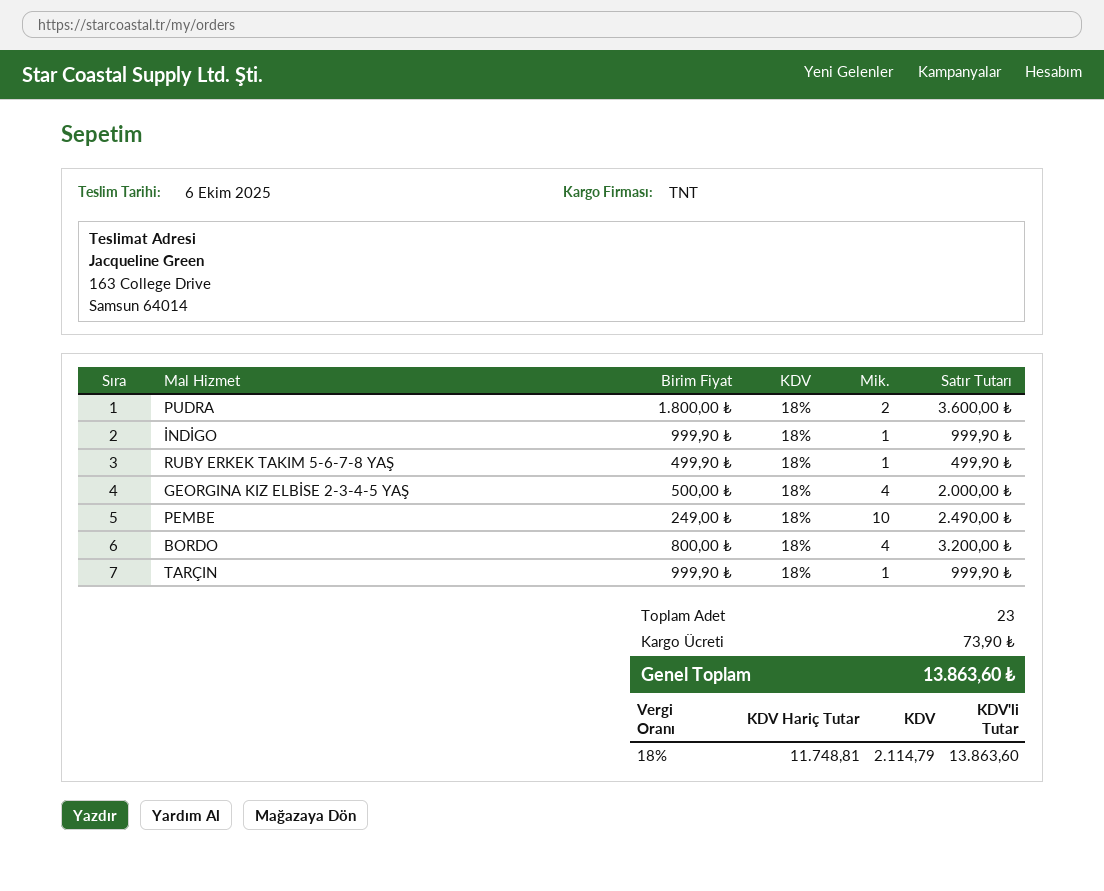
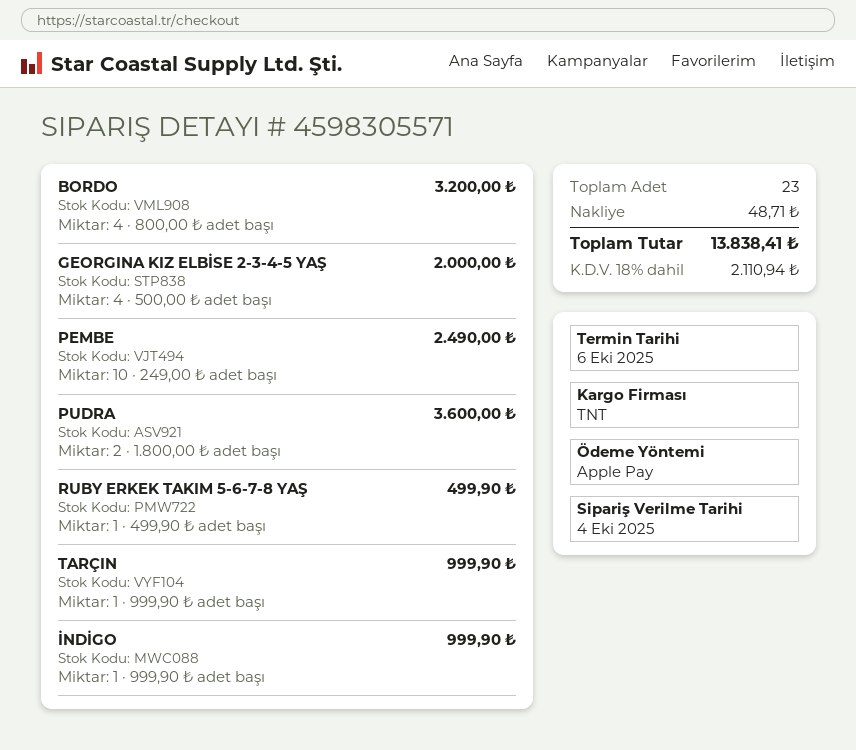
shipping: 73.90 -> 48.71
tax: 18% = 2114.79 -> 18% = 2110.94
total: 13863.60 -> 13838.41

